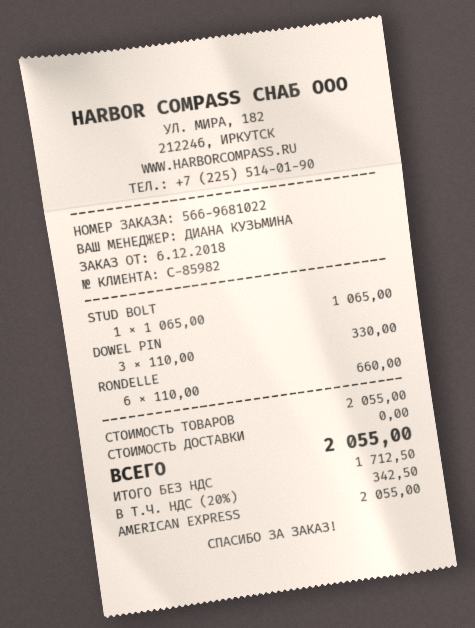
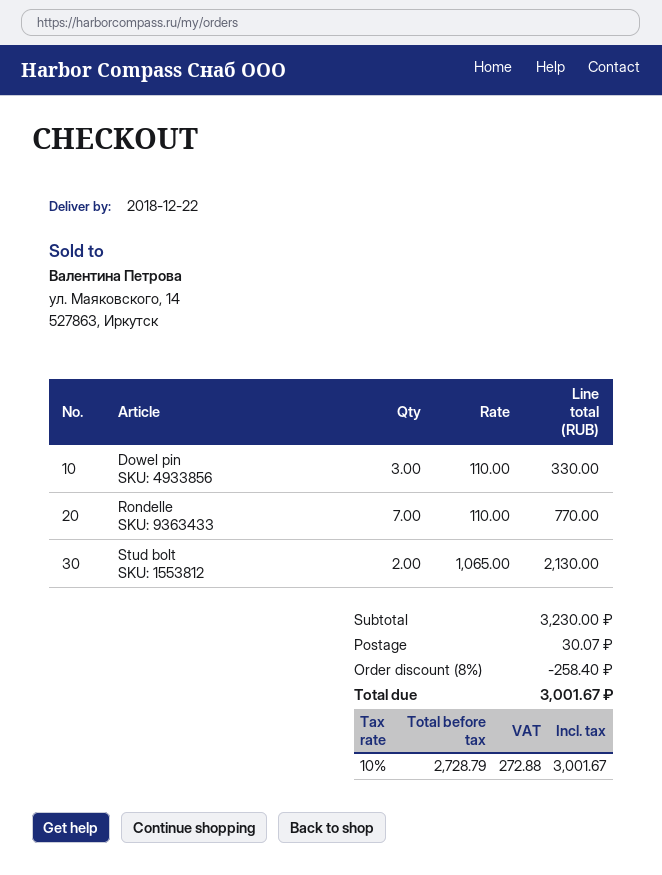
STUD BOLT: 1 x 1065.00 = 1065.00 -> 2 x 1065.00 = 2130.00
RONDELLE: 6 x 110.00 = 660.00 -> 7 x 110.00 = 770.00
subtotal: 2055.00 -> 3230.00
discount: none -> 8% = 258.40
shipping: 0.00 -> 30.07
net: 1712.50 -> 2728.79
tax: 20% = 342.50 -> 10% = 272.88
total: 2055.00 -> 3001.67

